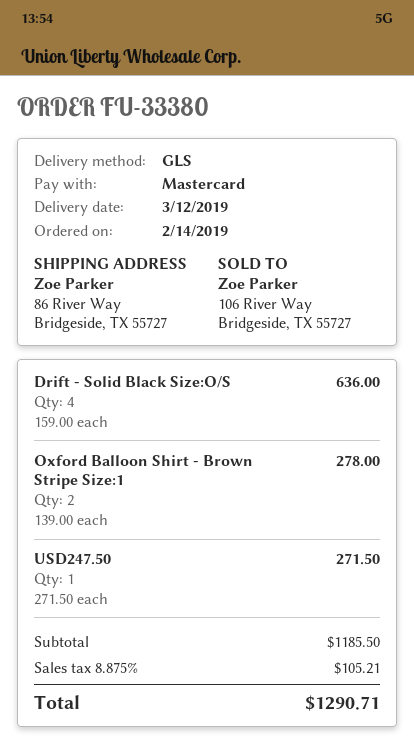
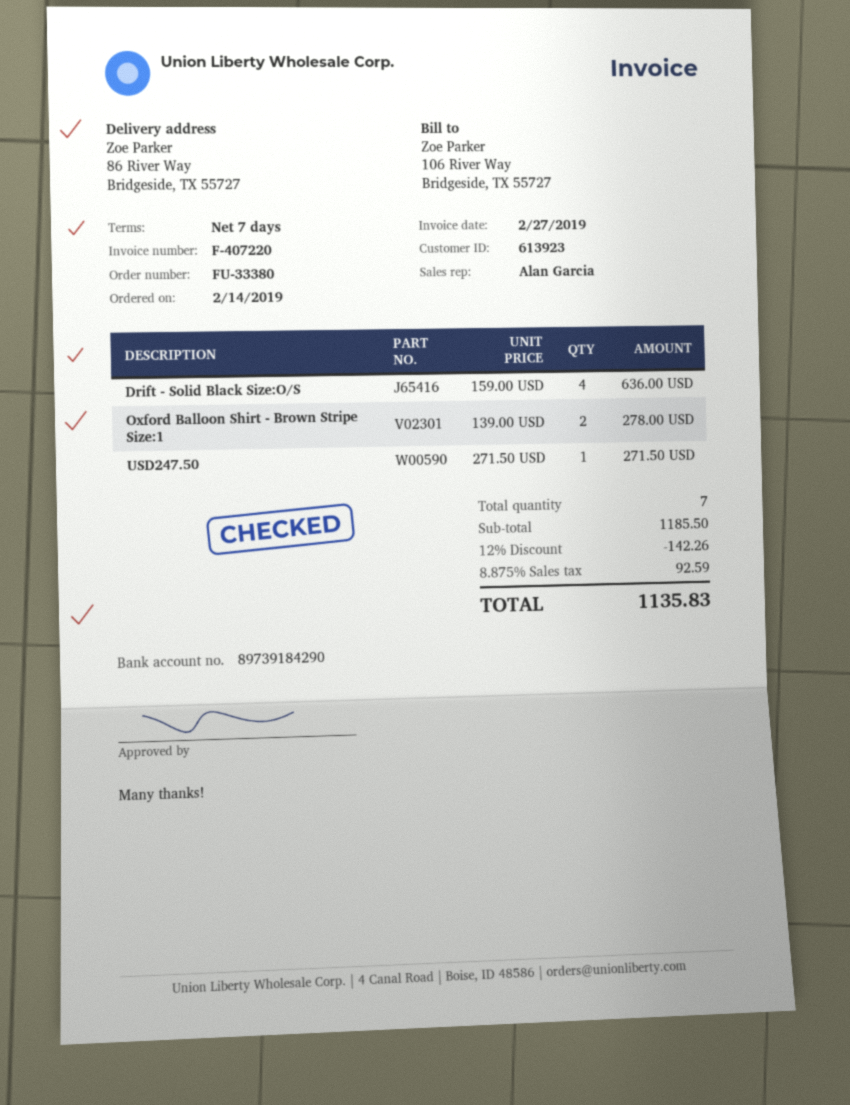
discount: none -> 12% = 142.26
tax: 8.875% = 105.21 -> 8.875% = 92.59
total: 1290.71 -> 1135.83

